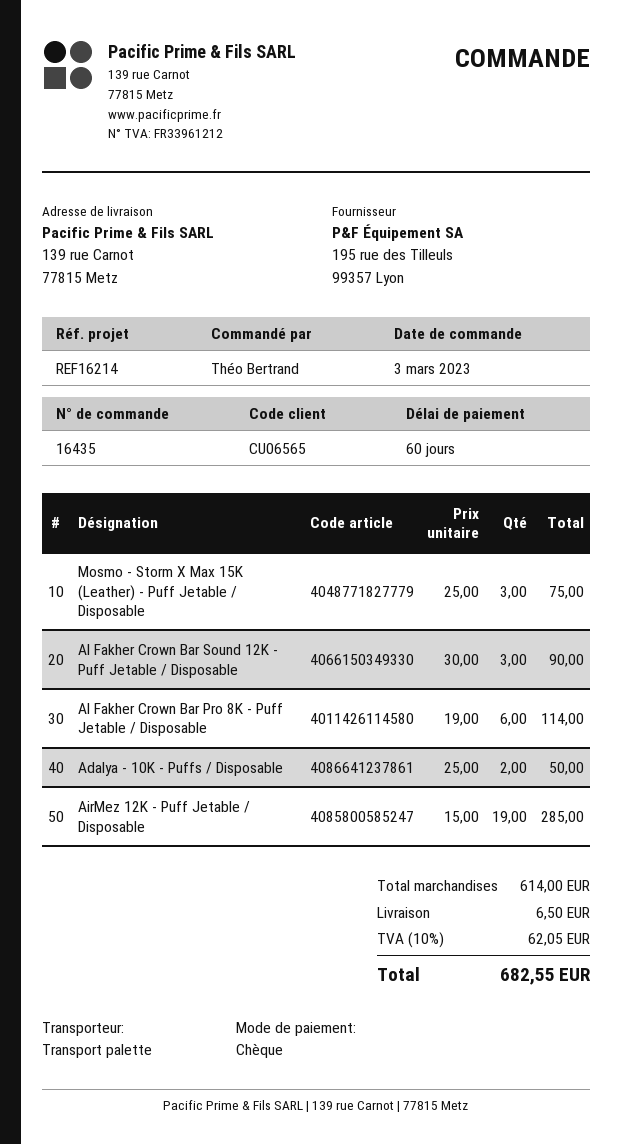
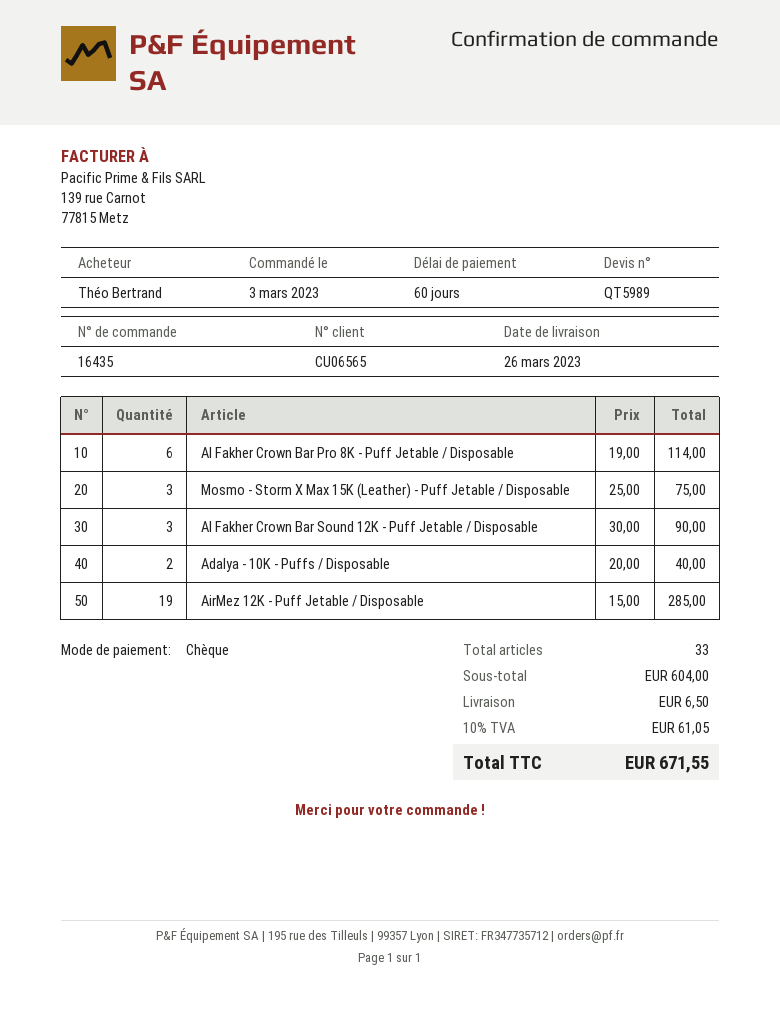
Adalya - 10K - Puffs / Disposable: 2 x 25.00 = 50.00 -> 2 x 20.00 = 40.00
subtotal: 614.00 -> 604.00
tax: 10% = 62.05 -> 10% = 61.05
total: 682.55 -> 671.55

